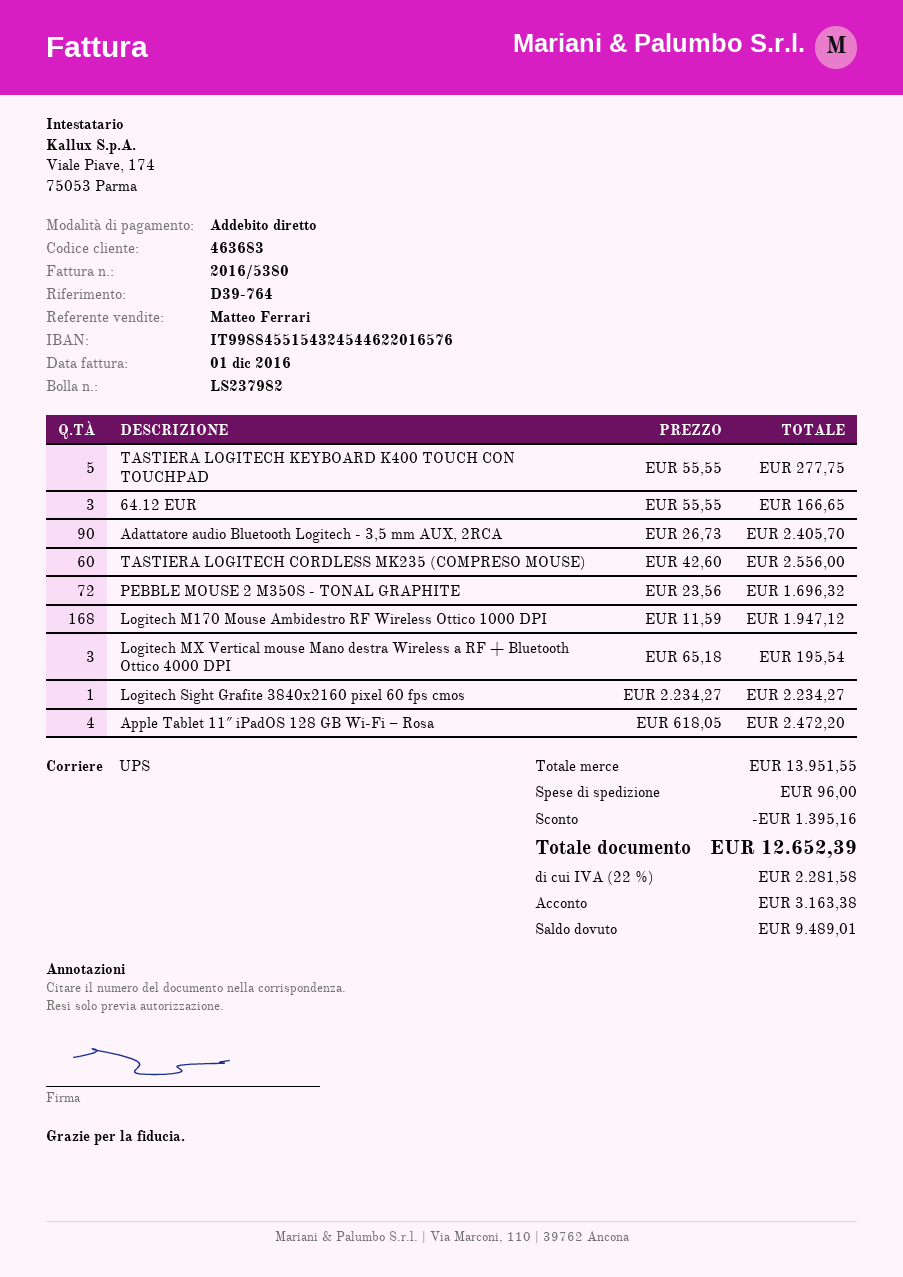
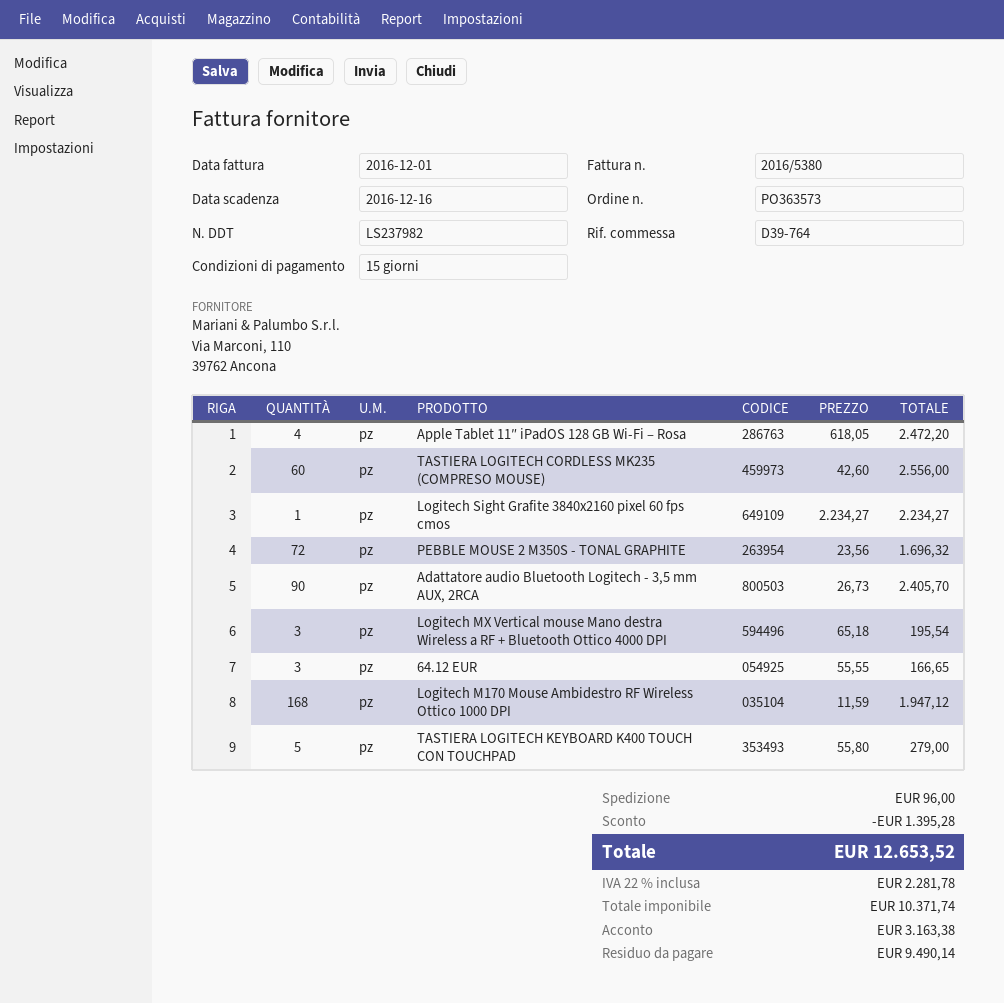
TASTIERA LOGITECH KEYBOARD K400 TOUCH CON TOUCHPAD: 5 x 55.55 = 277.75 -> 5 x 55.80 = 279.00
discount: 1395.16 -> 1395.28
tax: 22% = 2281.58 -> 22% = 2281.78
total: 12652.39 -> 12653.52
balance: 9489.01 -> 9490.14

